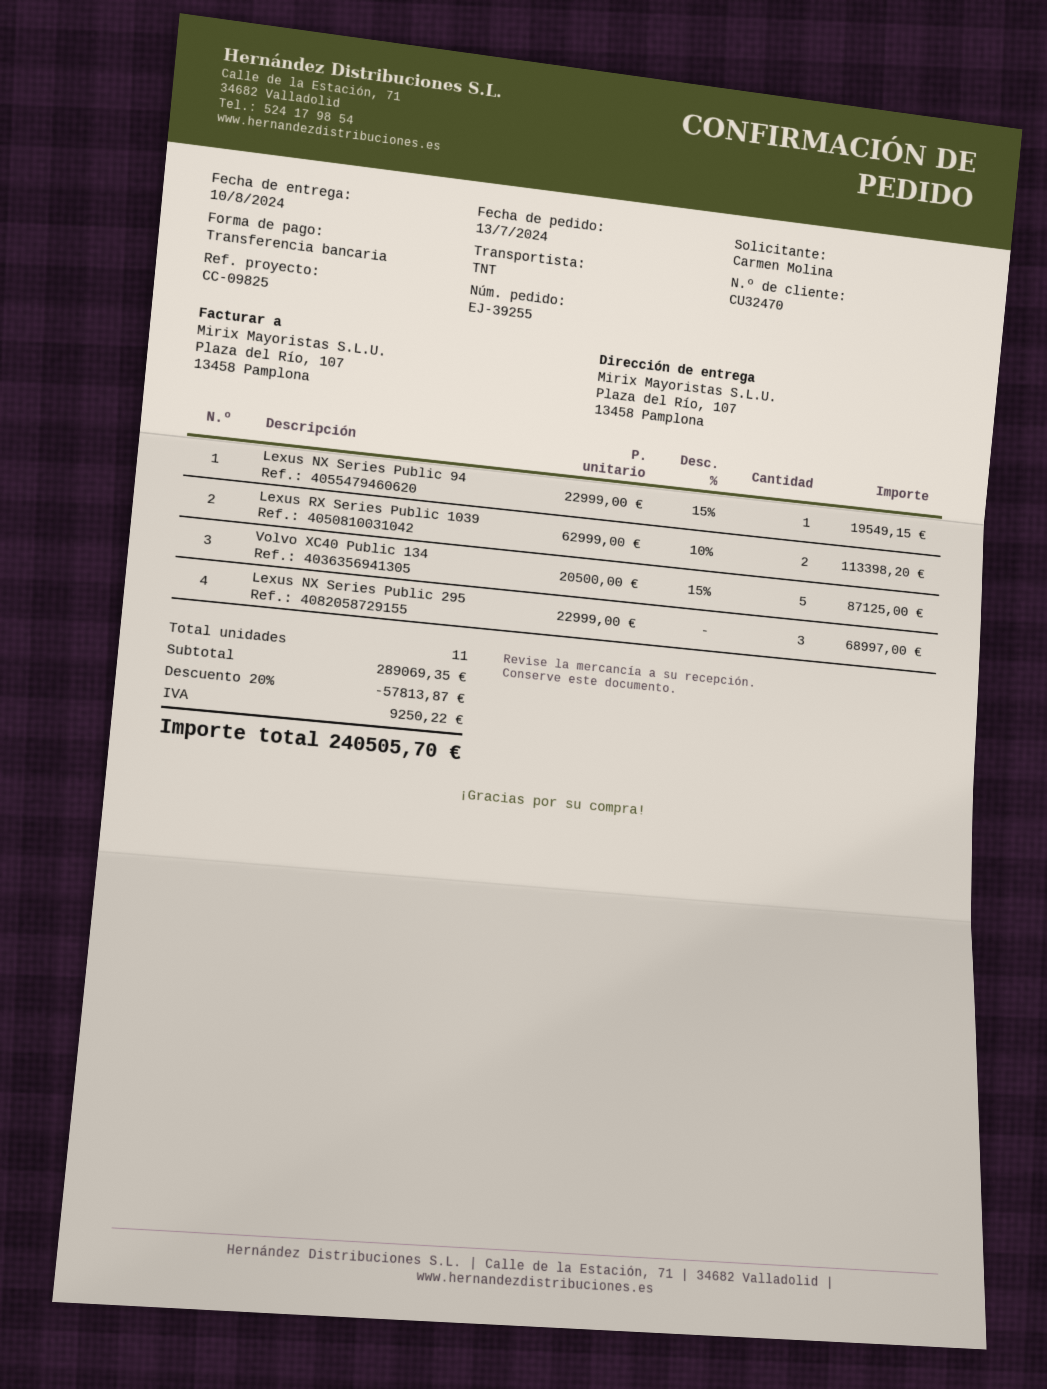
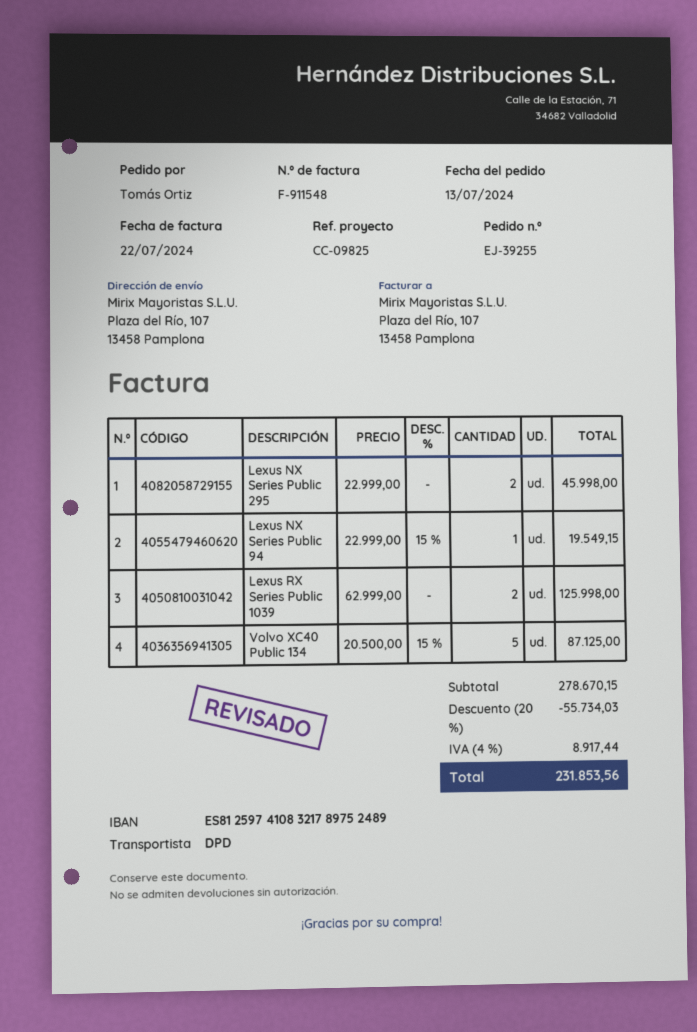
ordered by: Carmen Molina -> Tomás Ortiz
shipping method: TNT -> DPD
Lexus RX Series Public 1039: 2 x 62999.00 - 10% = 113398.20 -> 2 x 62999.00 = 125998.00
Lexus NX Series Public 295: 3 x 22999.00 = 68997.00 -> 2 x 22999.00 = 45998.00
subtotal: 289069.35 -> 278670.15
discount: 20% = 57813.87 -> 20% = 55734.03
tax: 9250.22 -> 8917.44
total: 240505.70 -> 231853.56

